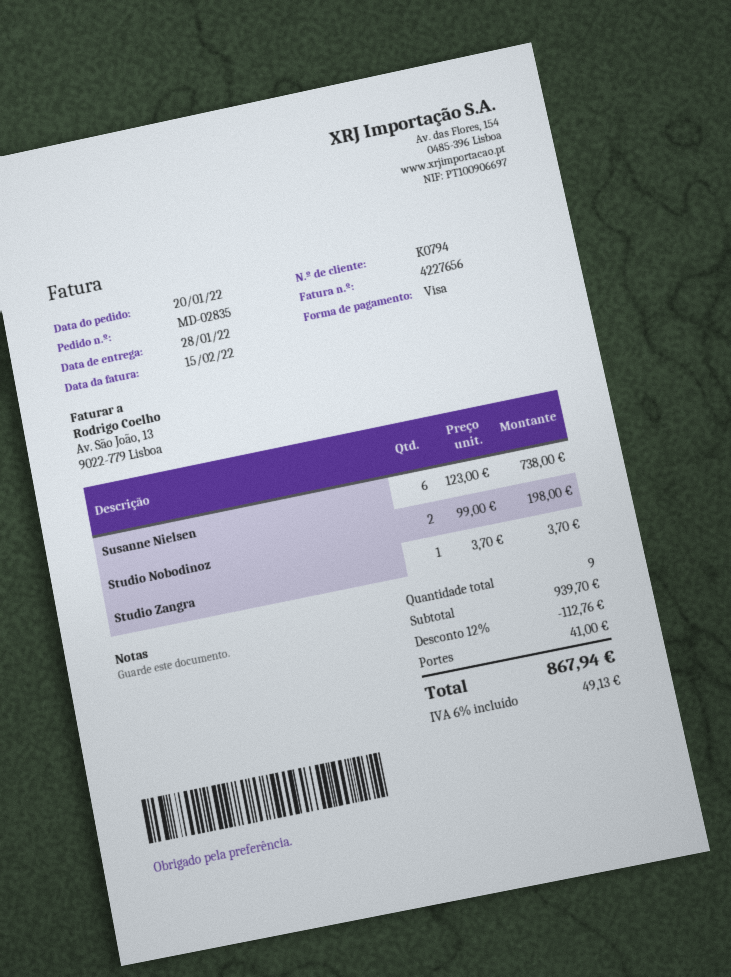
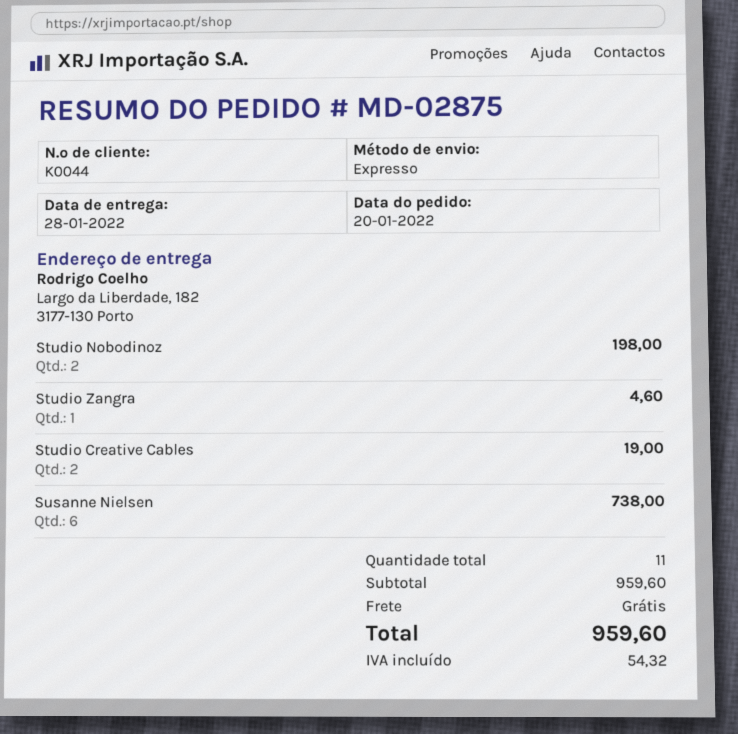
order number: MD-02835 -> MD-02875
customer number: K0794 -> K0044
Studio Zangra: 1 for 3.70 -> 1 for 4.60
Studio Creative Cables: none -> 2 for 19.00
total quantity: 9 -> 11
subtotal: 939.70 -> 959.60
discount: 12% = 112.76 -> none
shipping: 41.00 -> 0.00
tax: 49.13 -> 54.32
total: 867.94 -> 959.60

